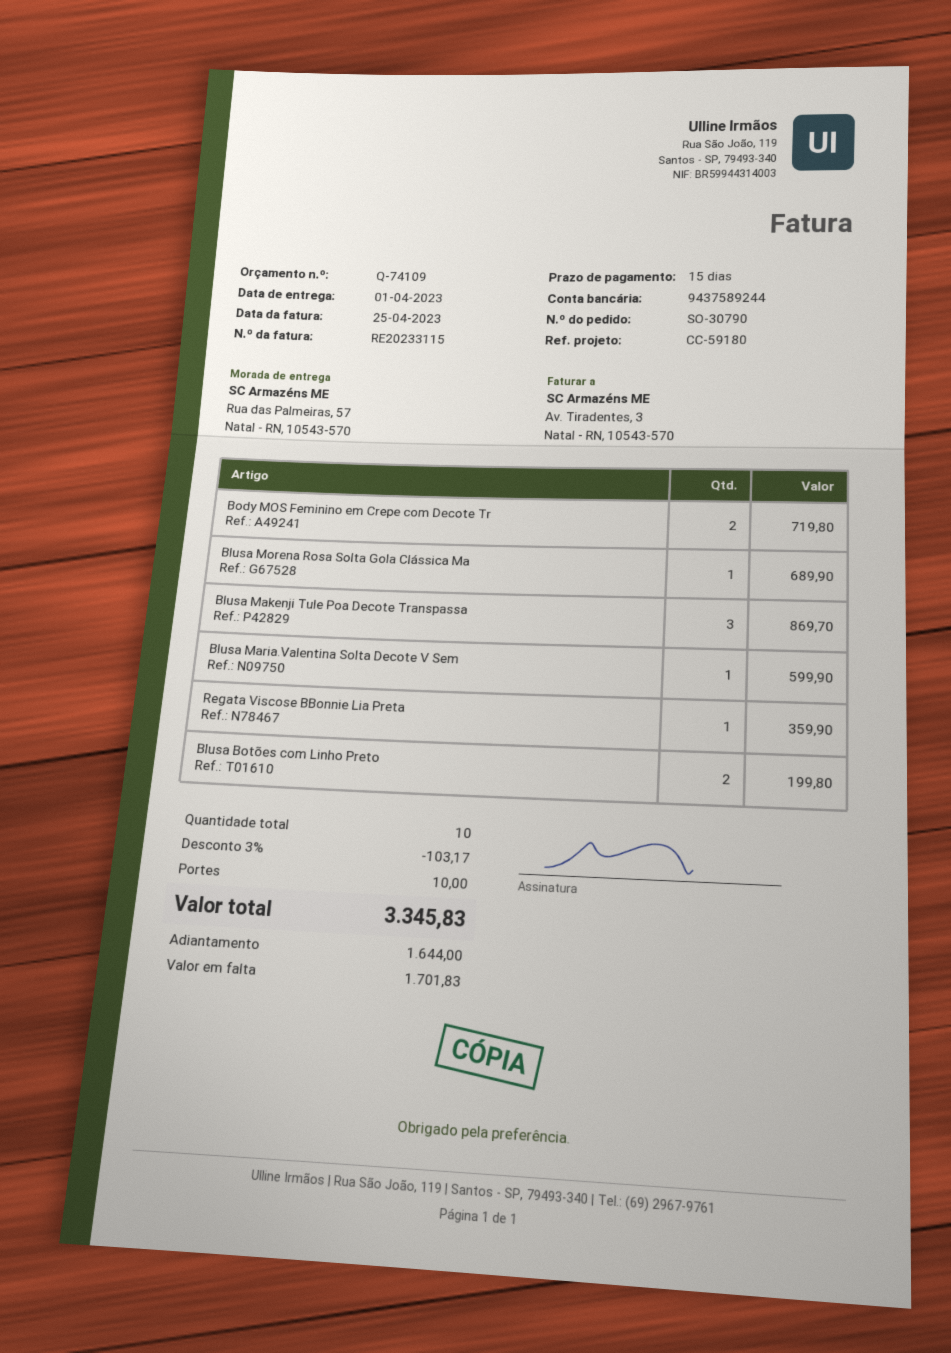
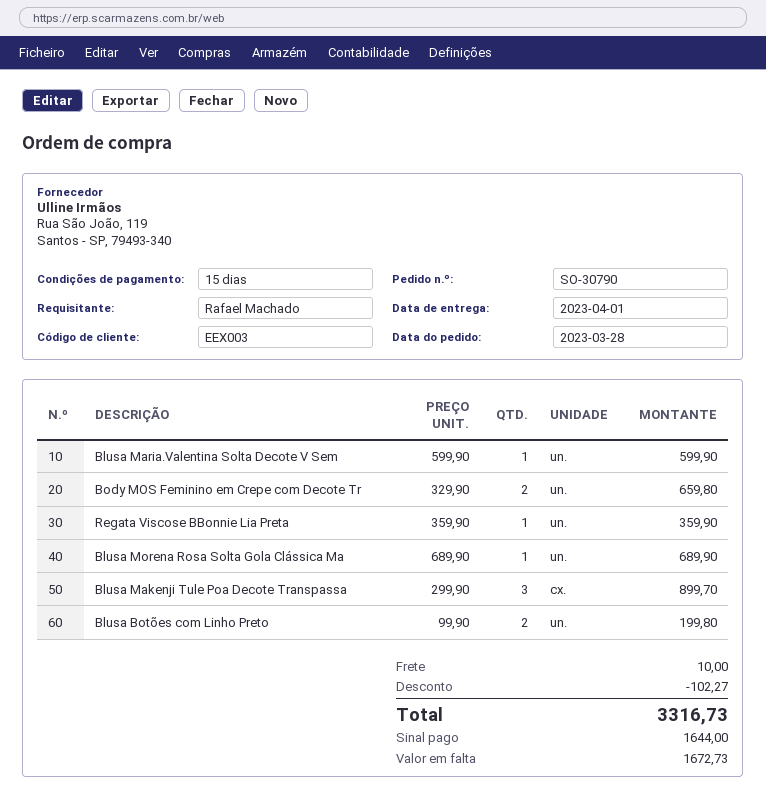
Body MOS Feminino em Crepe com Decote Tr: 2 for 719.80 -> 2 for 659.80
Blusa Makenji Tule Poa Decote Transpassa: 3 for 869.70 -> 3 for 899.70
discount: 103.17 -> 102.27
total: 3345.83 -> 3316.73
balance: 1701.83 -> 1672.73

